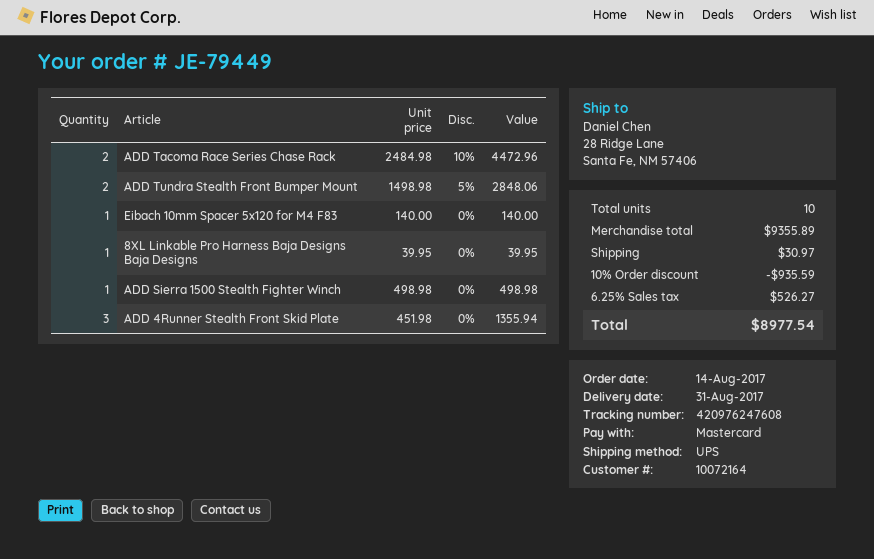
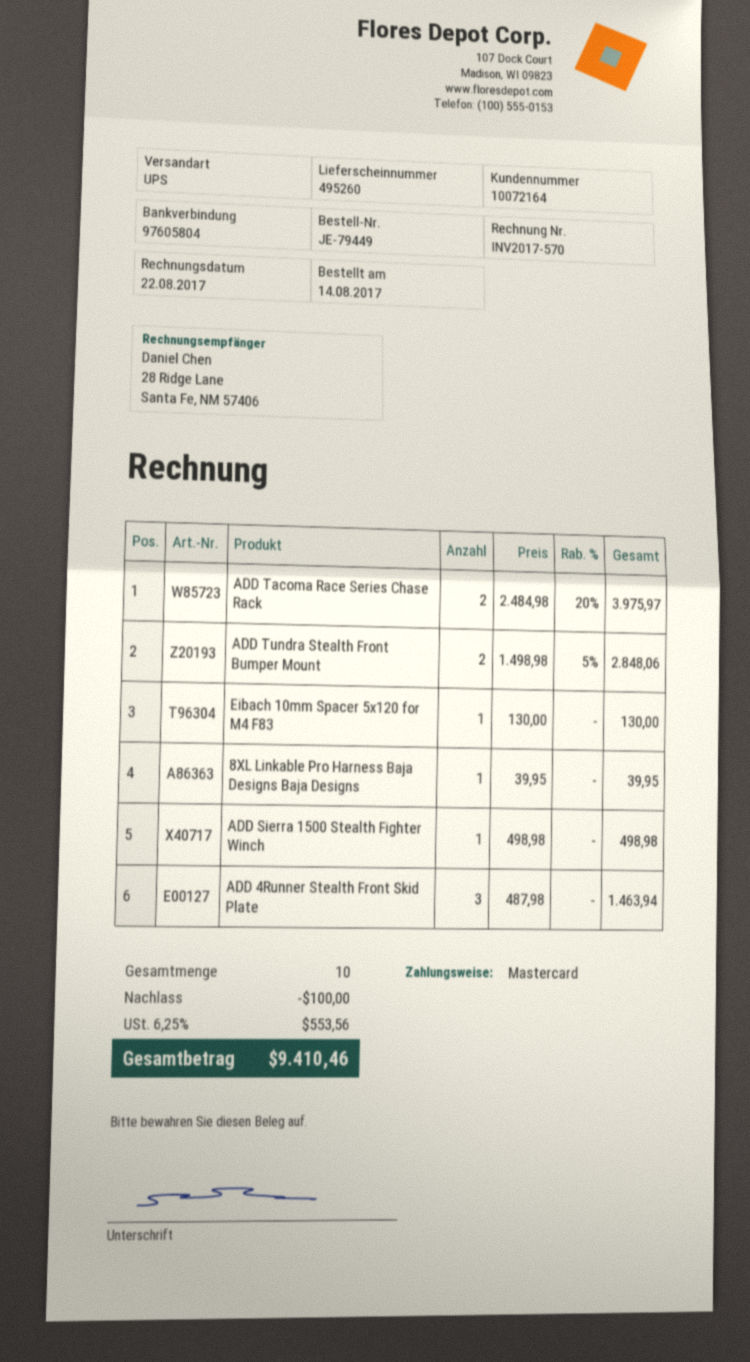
ADD Tacoma Race Series Chase Rack: 2 x 2484.98 - 10% = 4472.96 -> 2 x 2484.98 - 20% = 3975.97
Eibach 10mm Spacer 5x120 for M4 F83: 1 x 140.00 = 140.00 -> 1 x 130.00 = 130.00
ADD 4Runner Stealth Front Skid Plate: 3 x 451.98 = 1355.94 -> 3 x 487.98 = 1463.94
discount: 935.59 -> 100.00
shipping: 30.97 -> none
tax: 6.25% = 526.27 -> 6.25% = 553.56
total: 8977.54 -> 9410.46

